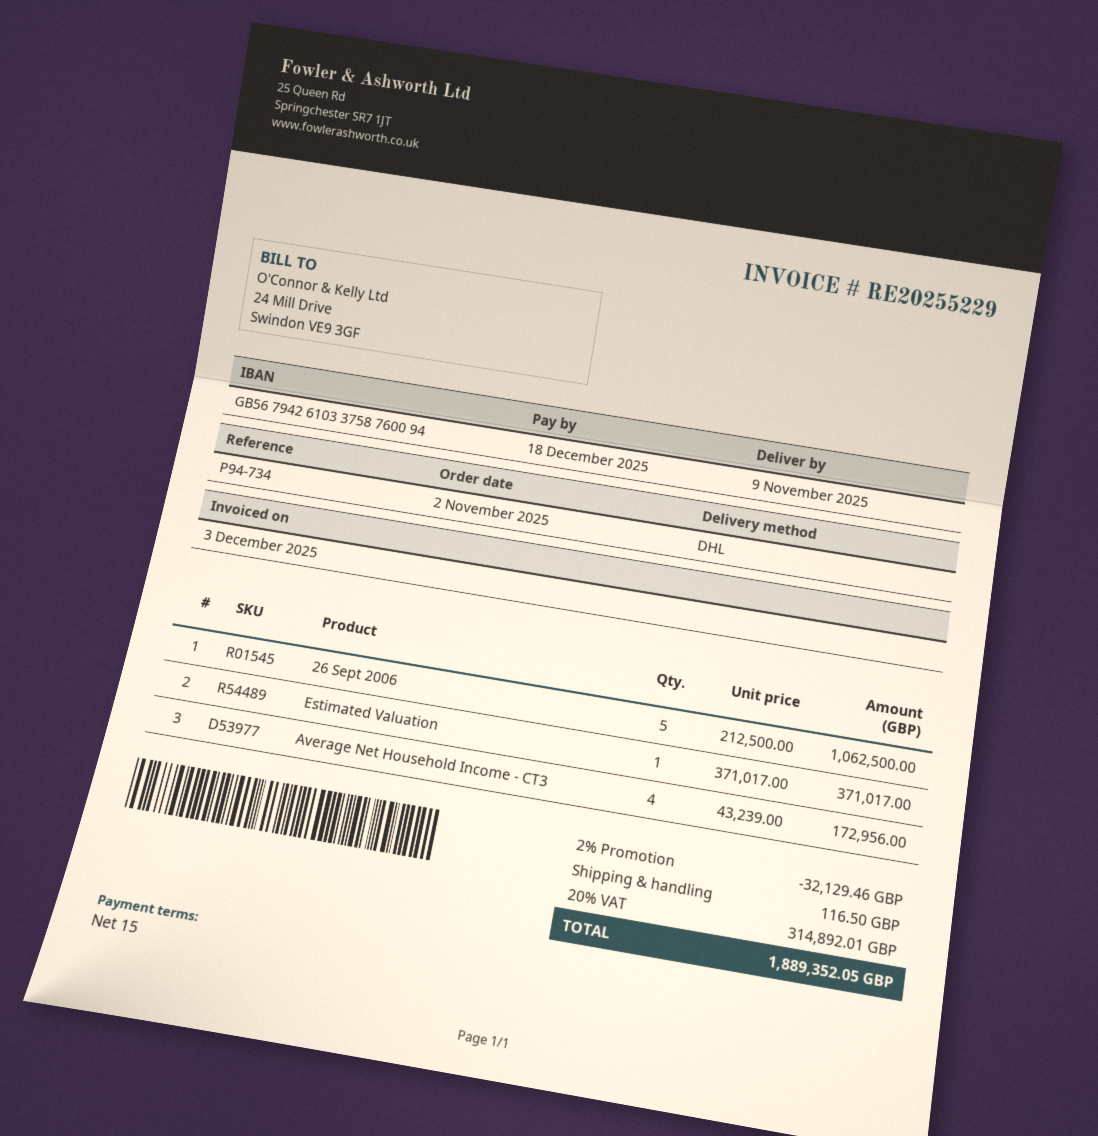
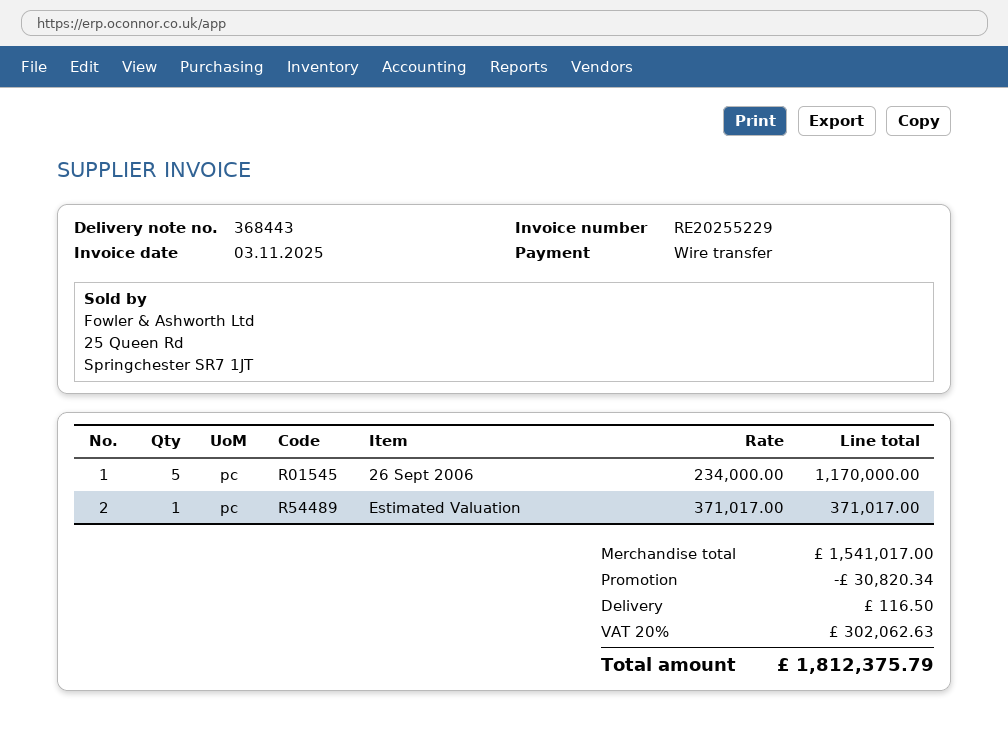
invoice date: 2025-12-03 -> 2025-11-03
26 Sept 2006: 5 x 212500.00 = 1062500.00 -> 5 x 234000.00 = 1170000.00
Average Net Household Income - CT3: 4 x 43239.00 = 172956.00 -> none
discount: 32129.46 -> 30820.34
tax: 20% = 314892.01 -> 20% = 302062.63
total: 1889352.05 -> 1812375.79

